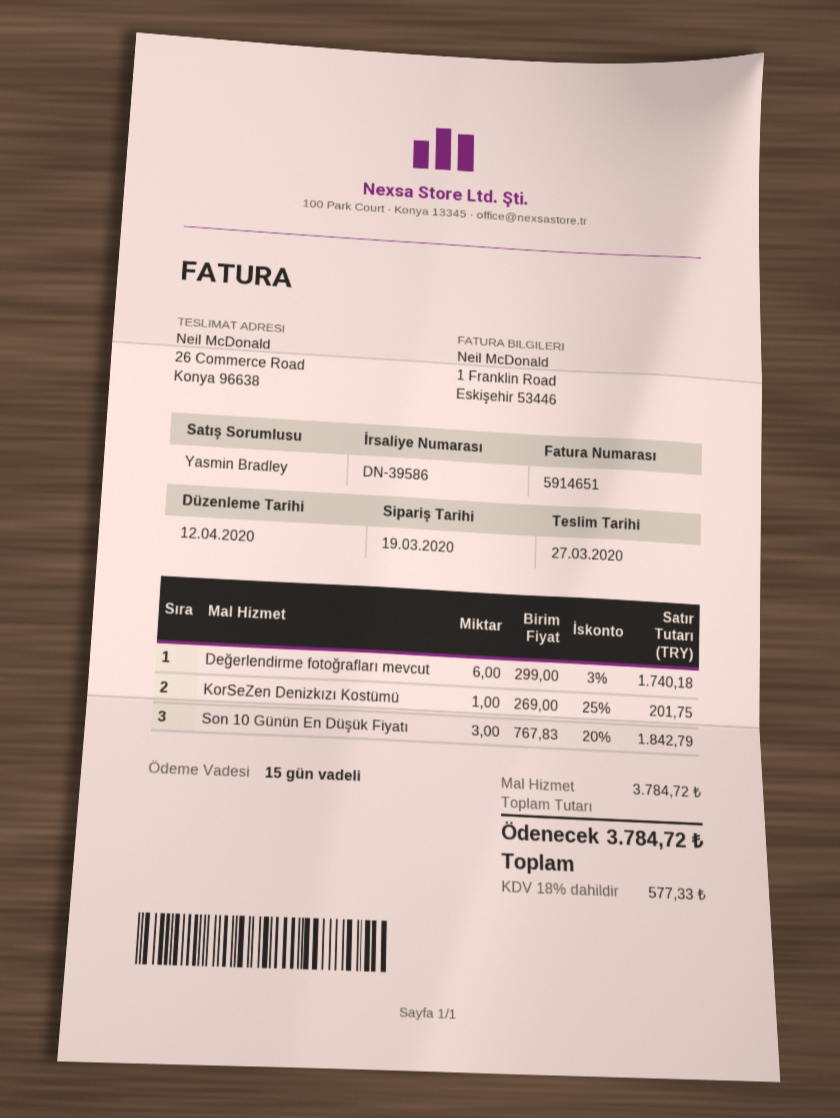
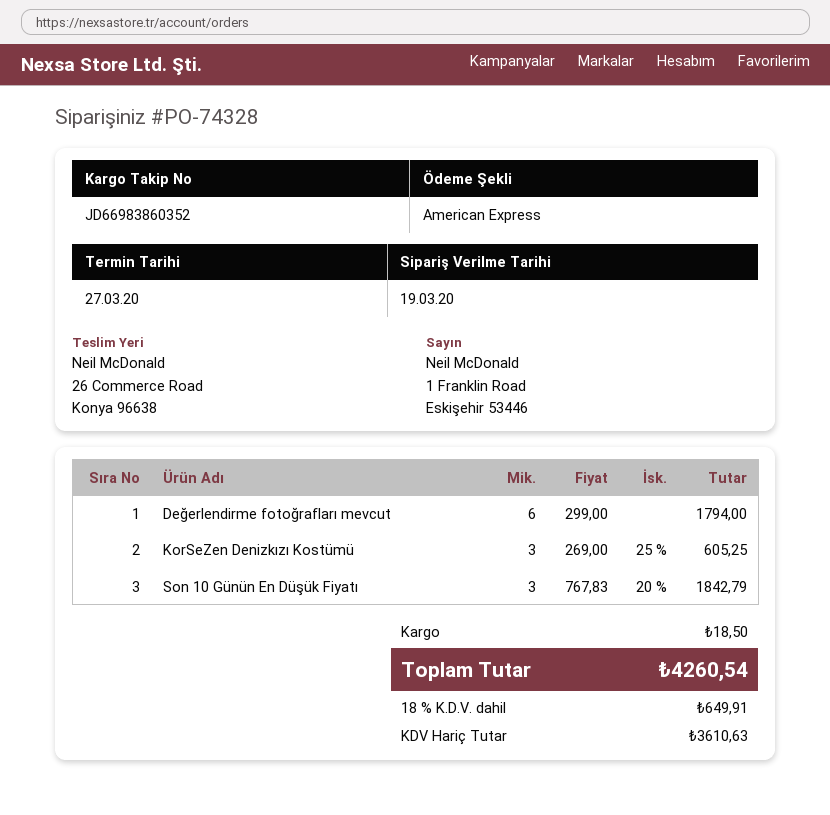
Değerlendirme fotoğrafları mevcut: 6 x 299.00 - 3% = 1740.18 -> 6 x 299.00 = 1794.00
KorSeZen Denizkızı Kostümü: 1 x 269.00 - 25% = 201.75 -> 3 x 269.00 - 25% = 605.25
shipping: none -> 18.50
tax: 18% = 577.33 -> 18% = 649.91
total: 3784.72 -> 4260.54

